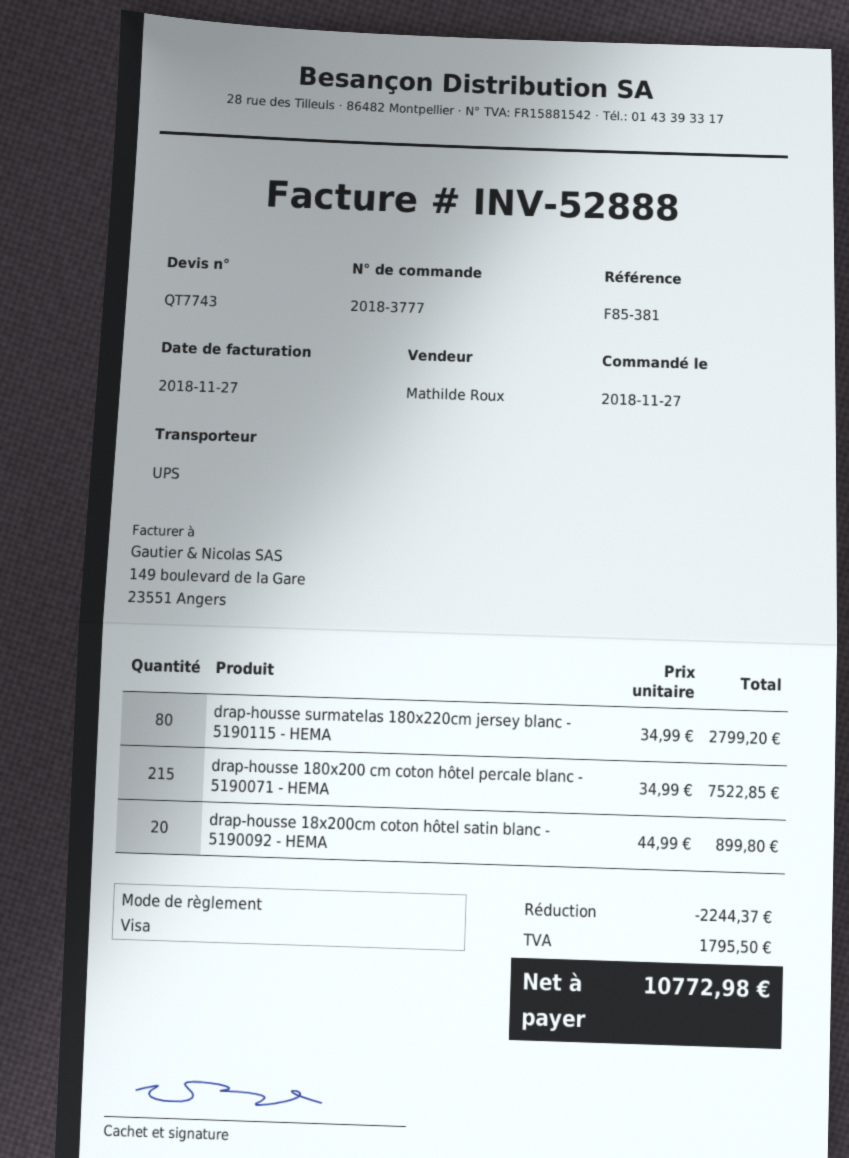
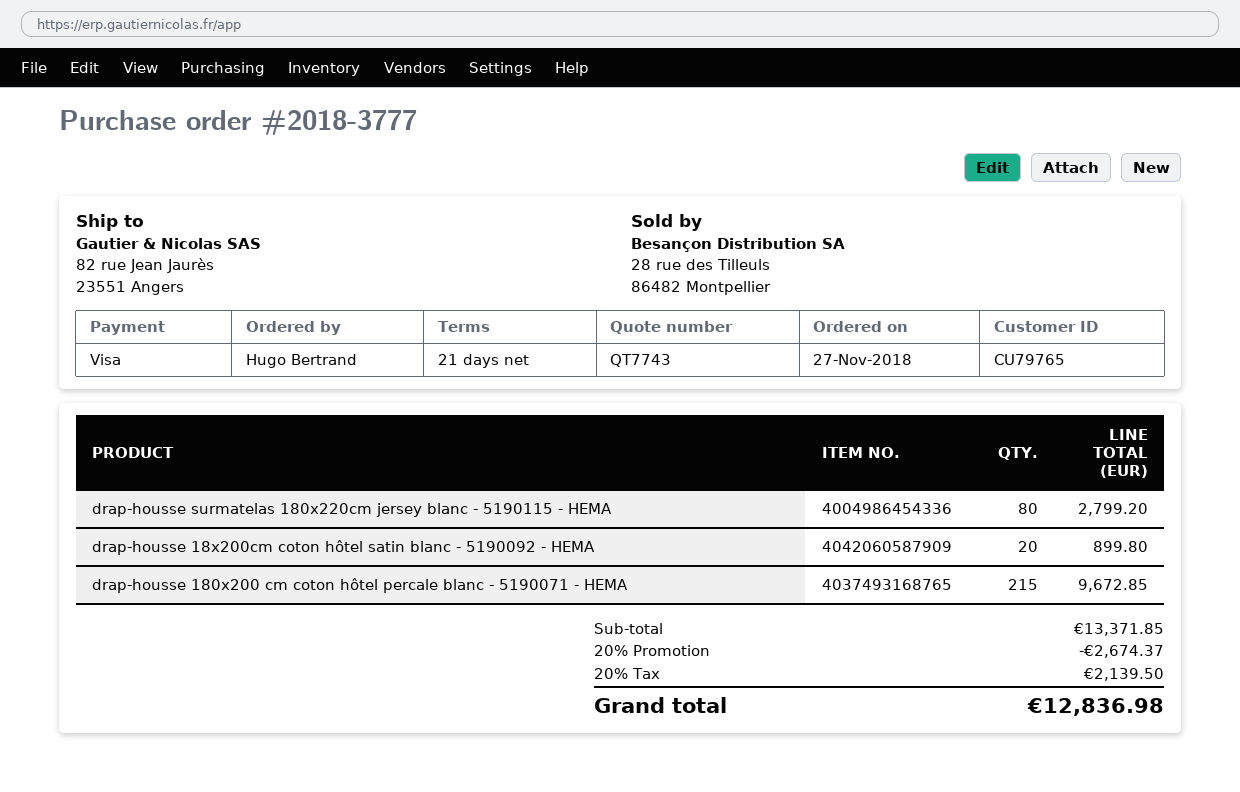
drap-housse 180x200 cm coton hôtel percale blanc - 5190071 - HEMA: 215 for 7522.85 -> 215 for 9672.85
discount: 2244.37 -> 2674.37
tax: 1795.50 -> 2139.50
total: 10772.98 -> 12836.98

